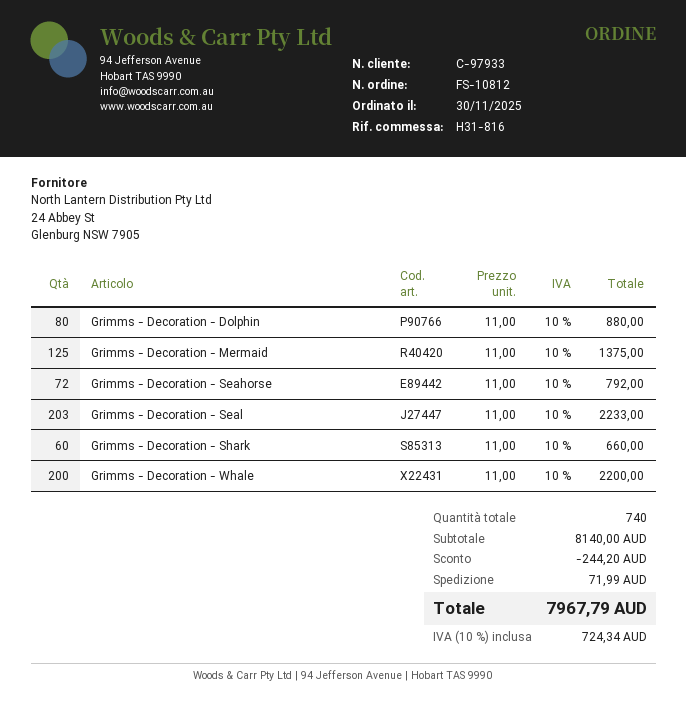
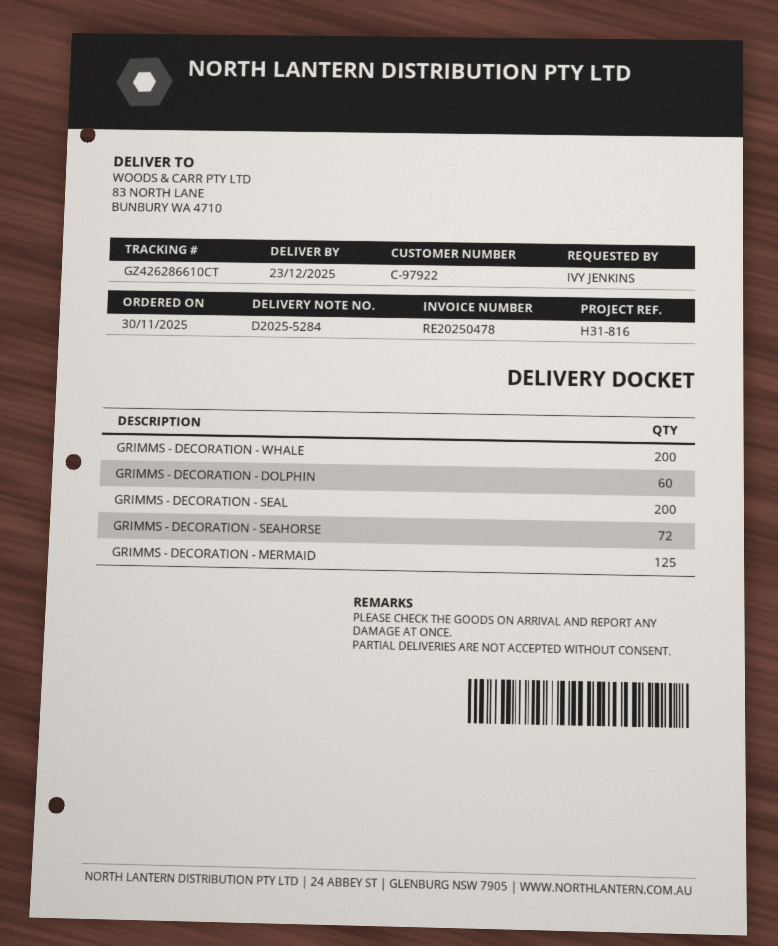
customer number: C-97933 -> C-97922
Grimms - Decoration - Dolphin: 80 -> 60
Grimms - Decoration - Seal: 203 -> 200
Grimms - Decoration - Shark: 60 -> none

